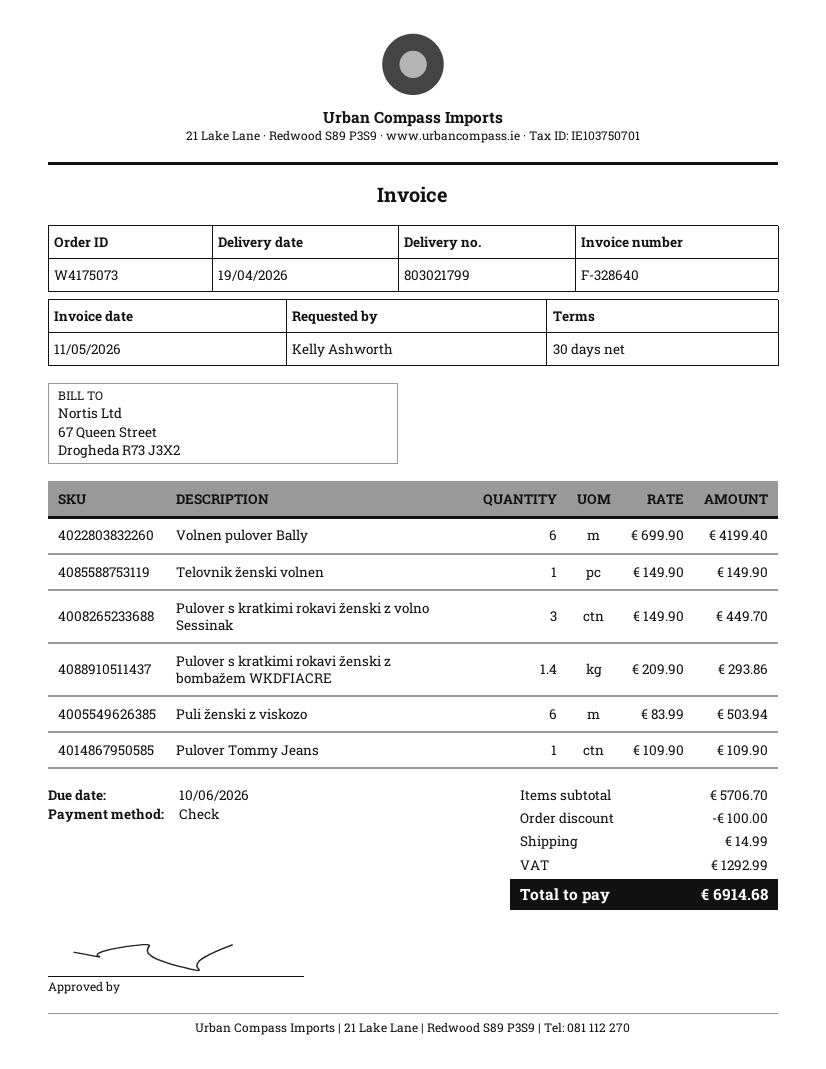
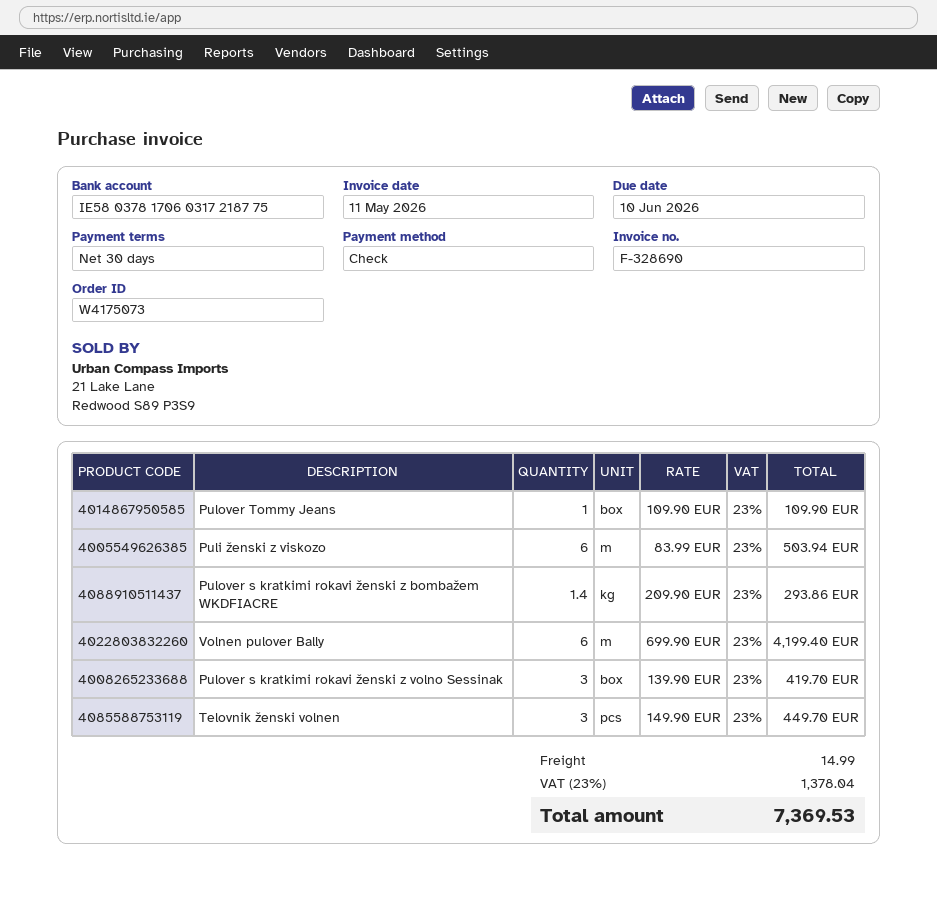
invoice number: F-328640 -> F-328690
Telovnik ženski volnen: 1 x 149.90 = 149.90 -> 3 x 149.90 = 449.70
Pulover s kratkimi rokavi ženski z volno Sessinak: 3 x 149.90 = 449.70 -> 3 x 139.90 = 419.70
discount: 100.00 -> none
tax: 1292.99 -> 1378.04
total: 6914.68 -> 7369.53

